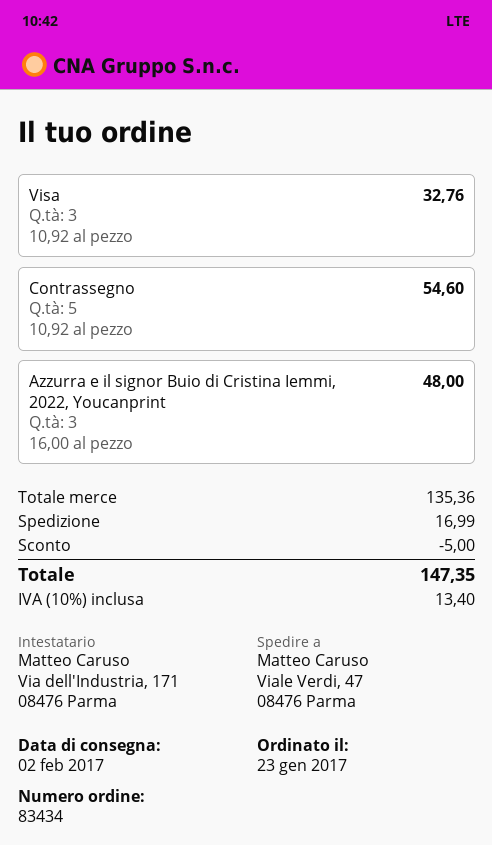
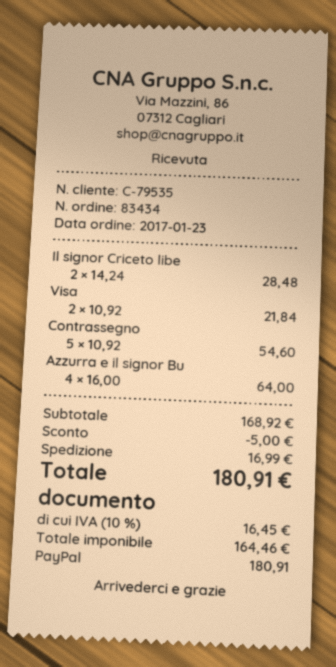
Visa: 3 x 10.92 = 32.76 -> 2 x 10.92 = 21.84
Azzurra e il signor Buio di Cristina Iemmi, 2022, Youcanprint: 3 x 16.00 = 48.00 -> 4 x 16.00 = 64.00
Il signor Criceto libe: none -> 2 x 14.24 = 28.48
subtotal: 135.36 -> 168.92
tax: 10% = 13.40 -> 10% = 16.45
total: 147.35 -> 180.91

